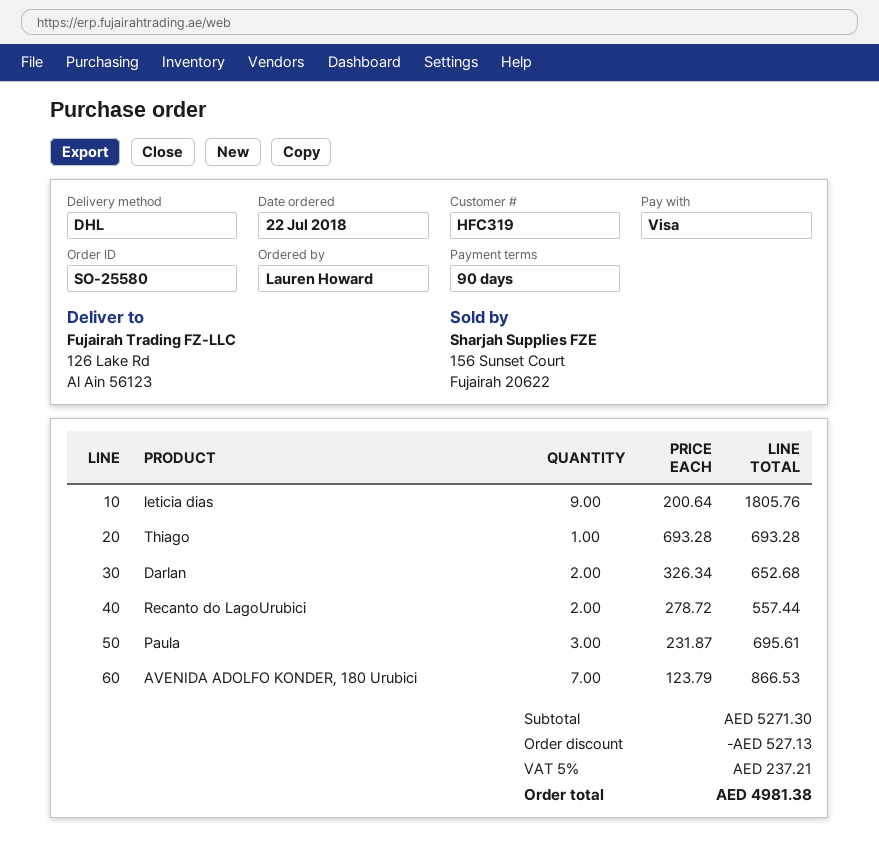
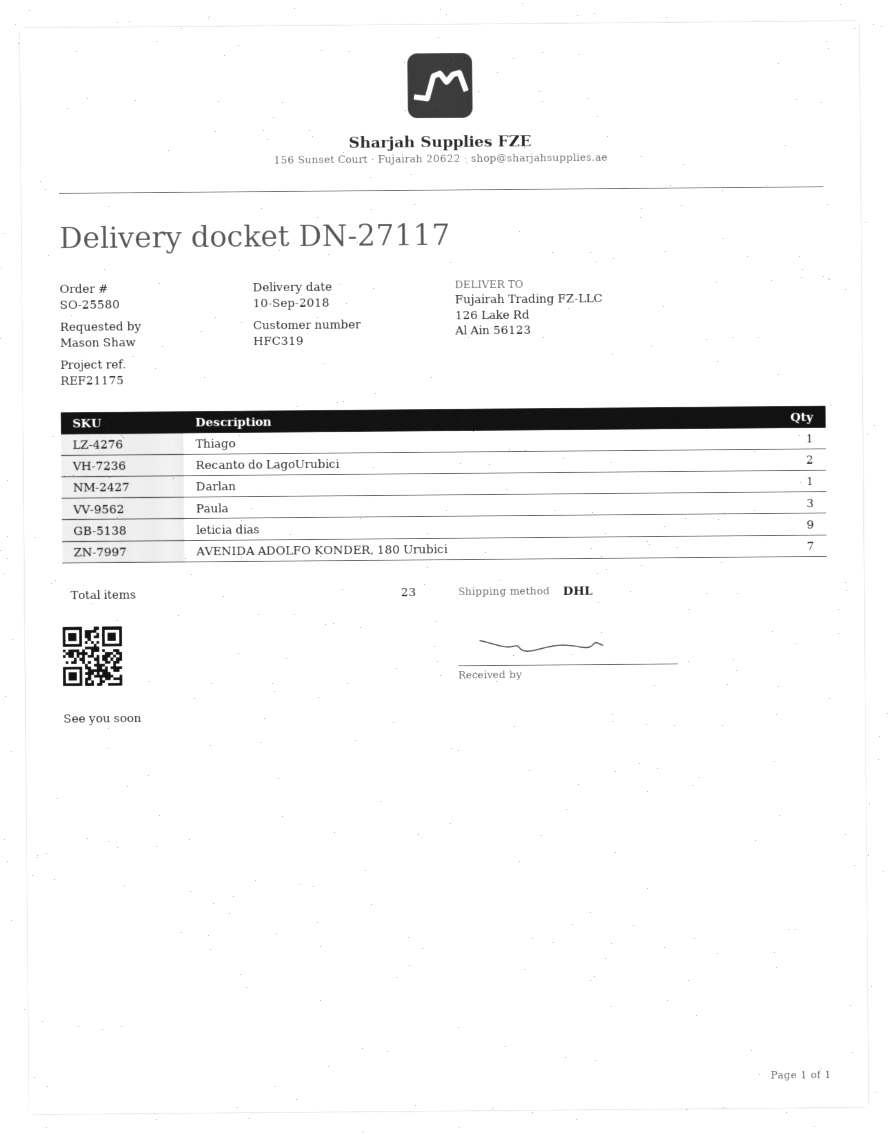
ordered by: Lauren Howard -> Mason Shaw
Darlan: 2 -> 1

